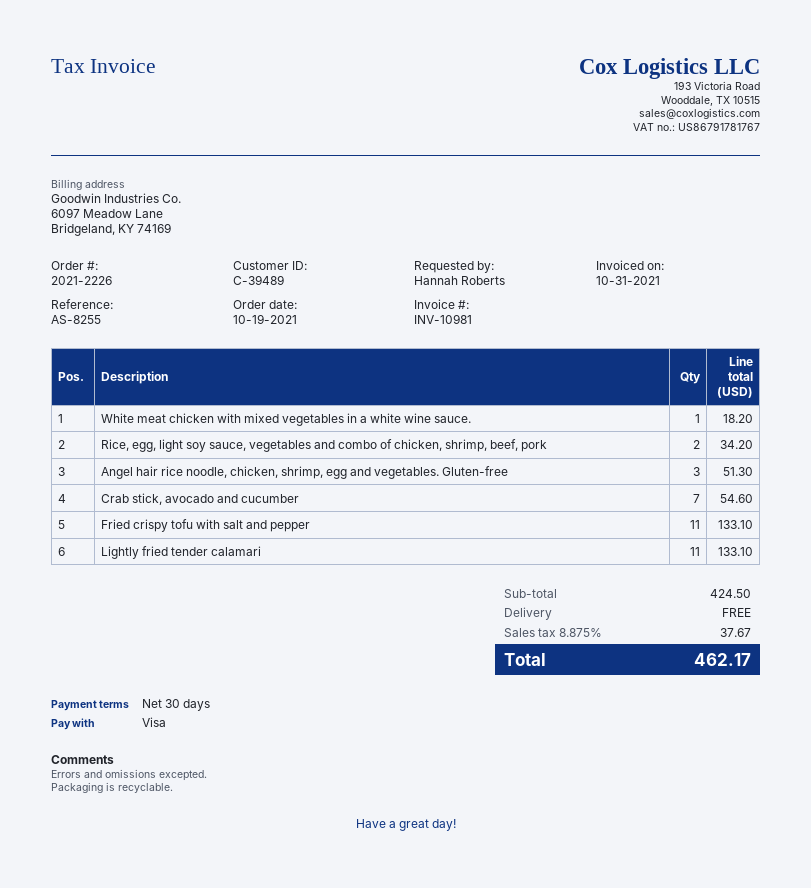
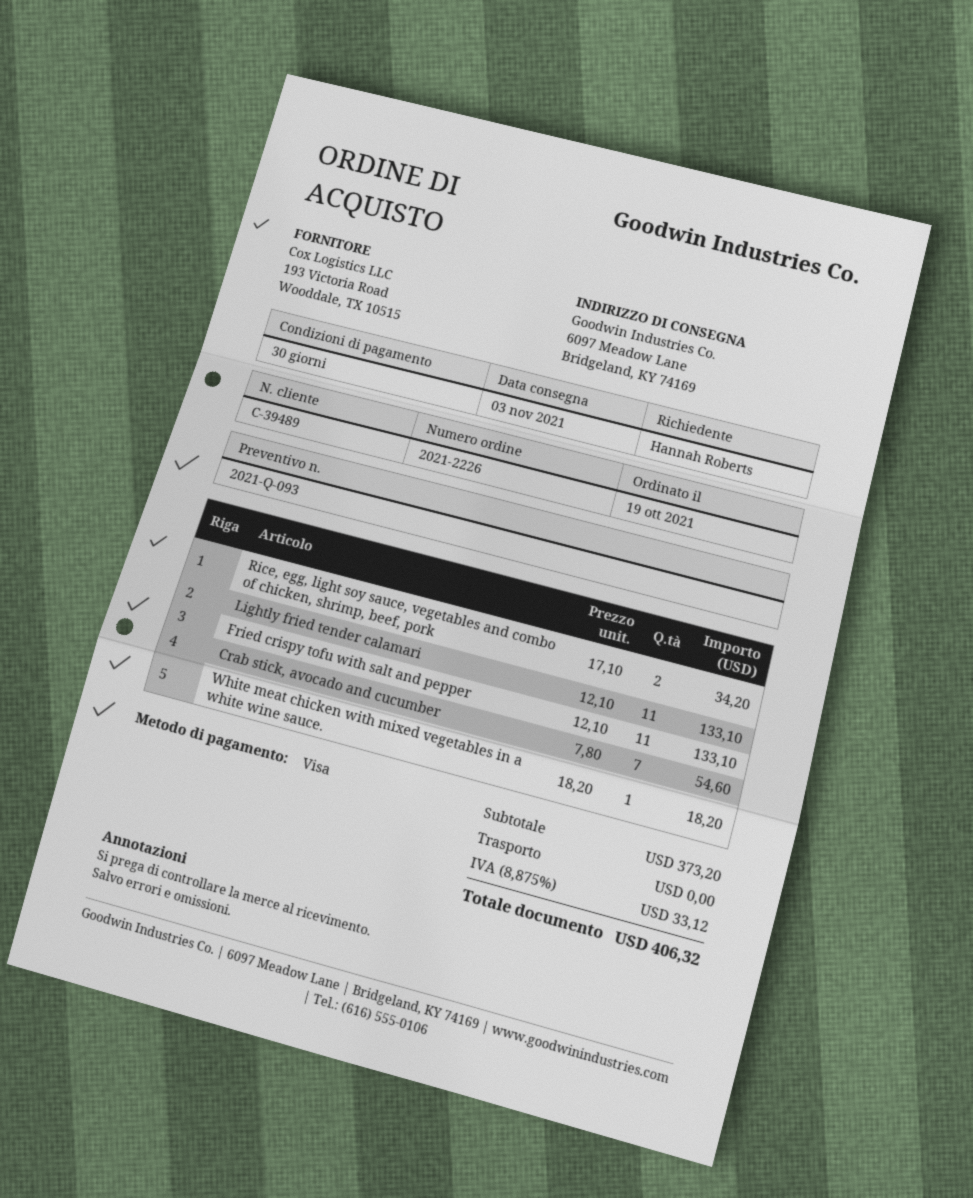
Angel hair rice noodle, chicken, shrimp, egg and vegetables. Gluten-free: 3 for 51.30 -> none
subtotal: 424.50 -> 373.20
tax: 8.875% = 37.67 -> 8.875% = 33.12
total: 462.17 -> 406.32

